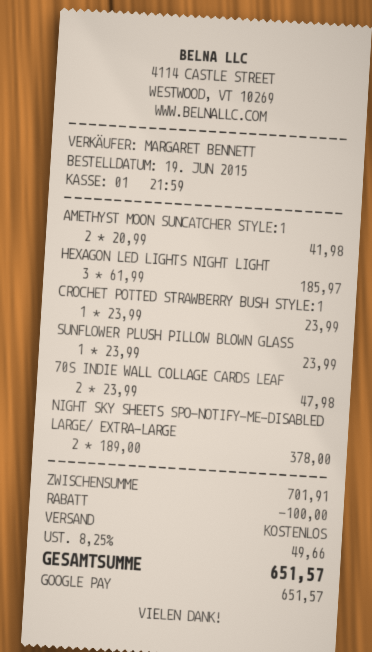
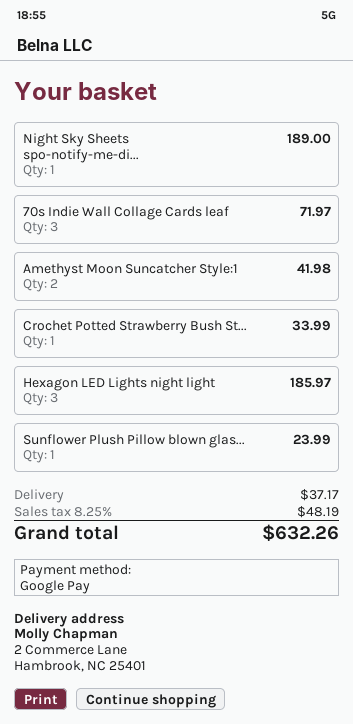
CROCHET POTTED STRAWBERRY BUSH STYLE:1: 1 for 23.99 -> 1 for 33.99
70S INDIE WALL COLLAGE CARDS LEAF: 2 for 47.98 -> 3 for 71.97
NIGHT SKY SHEETS SPO-NOTIFY-ME-DISABLED LARGE/ EXTRA-LARGE: 2 for 378.00 -> 1 for 189.00
discount: 100.00 -> none
shipping: 0.00 -> 37.17
tax: 8.25% = 49.66 -> 8.25% = 48.19
total: 651.57 -> 632.26

